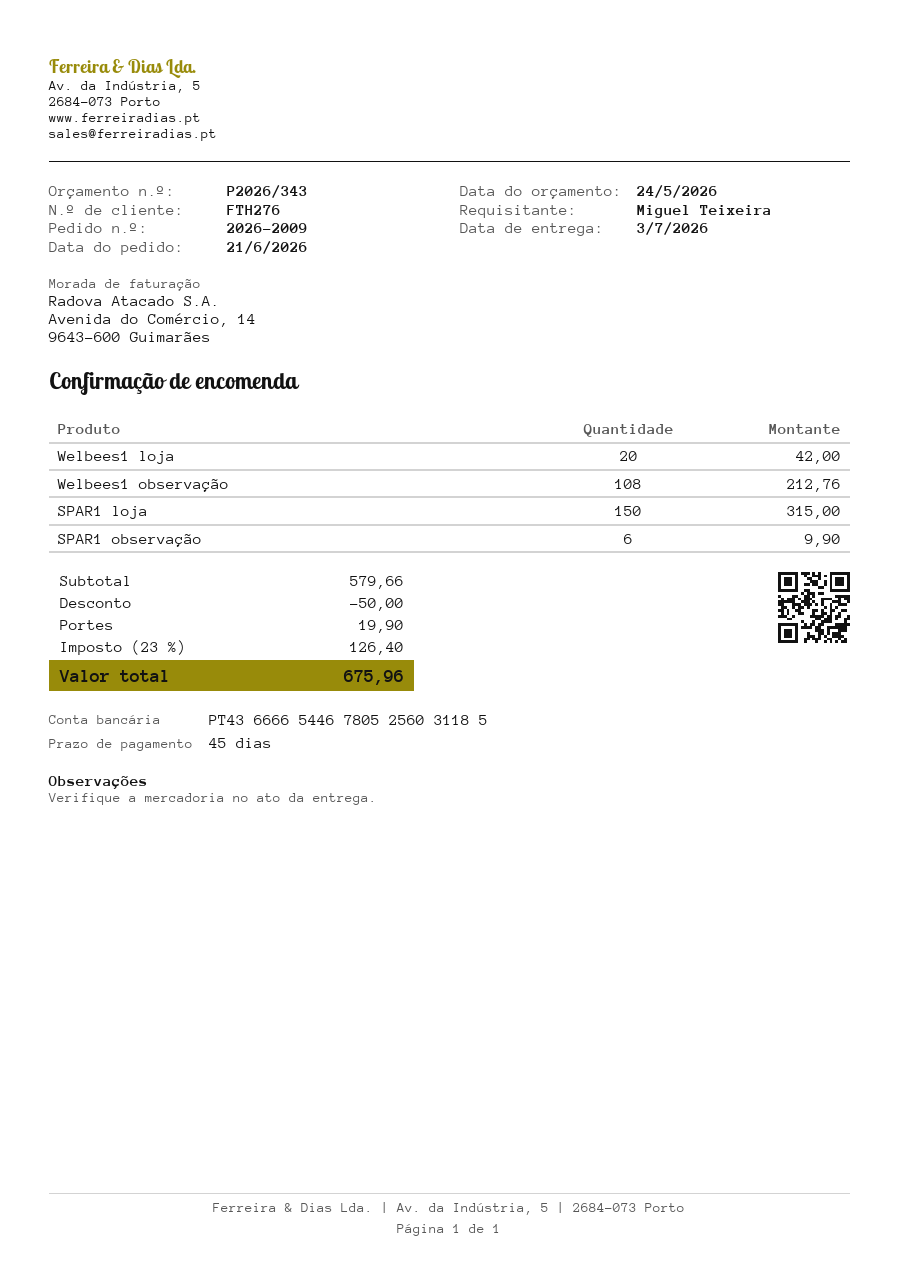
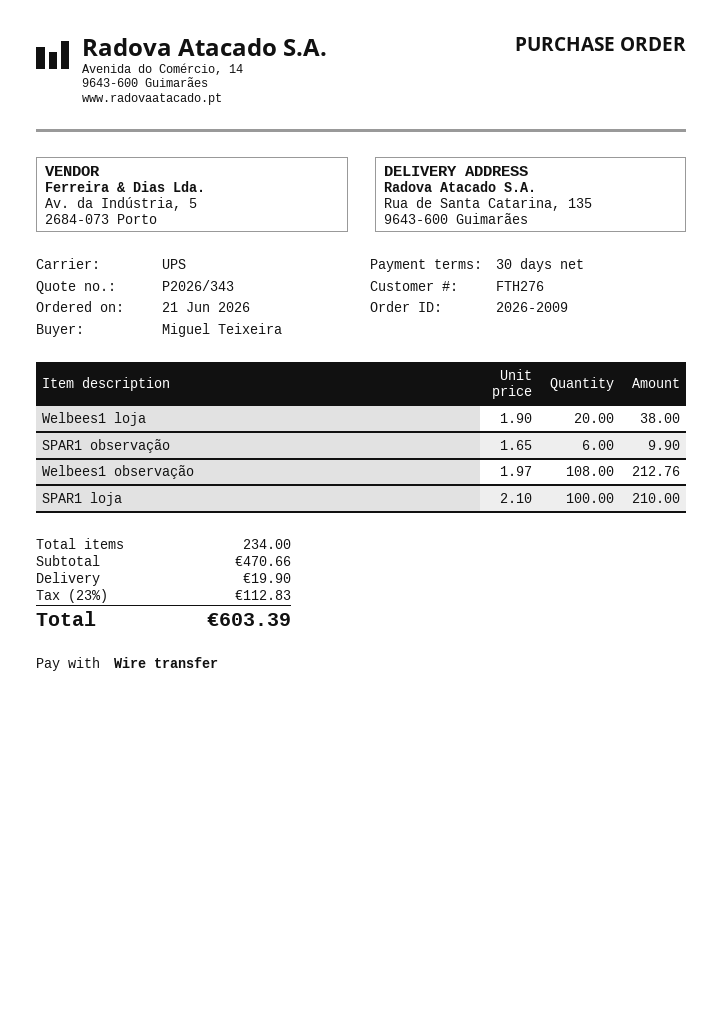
payment terms: 45 days -> 30 days
Welbees1 loja: 20 for 42.00 -> 20 for 38.00
SPAR1 loja: 150 for 315.00 -> 100 for 210.00
subtotal: 579.66 -> 470.66
discount: 50.00 -> none
tax: 23% = 126.40 -> 23% = 112.83
total: 675.96 -> 603.39

